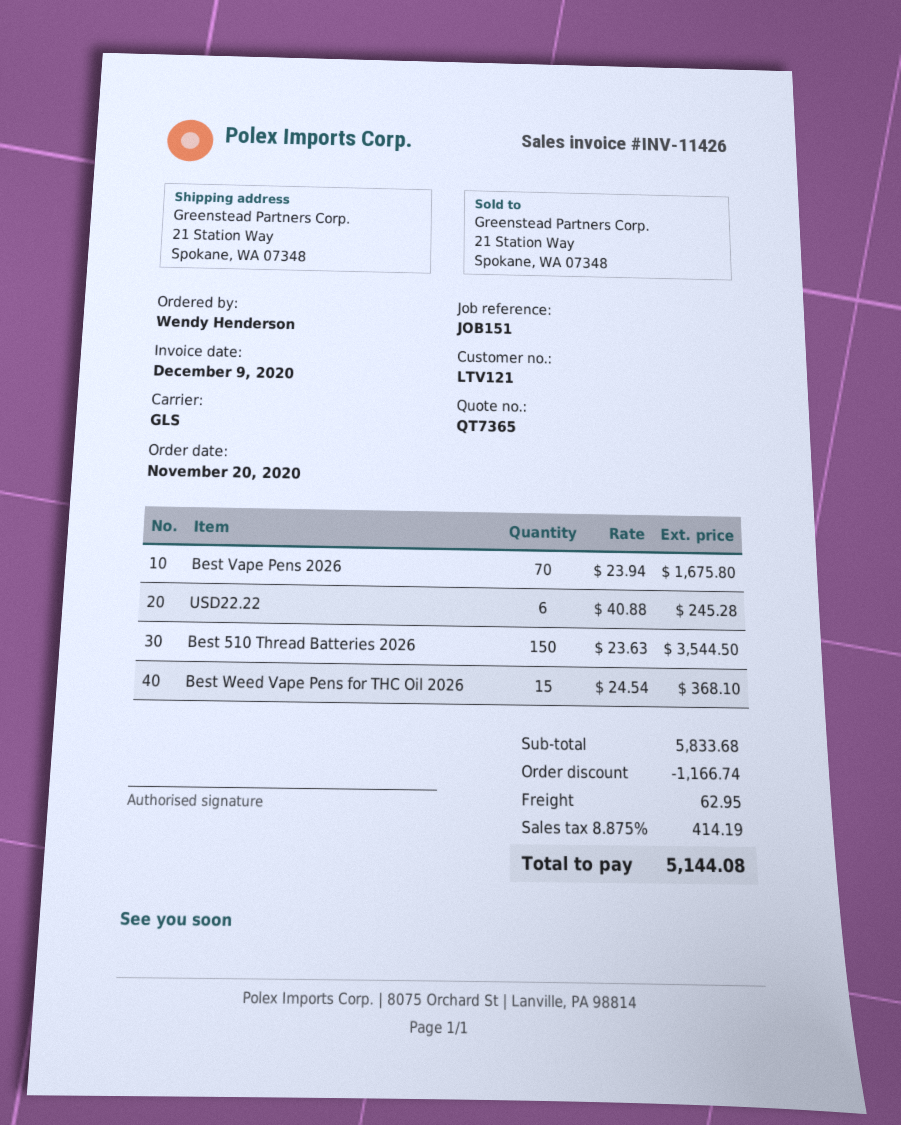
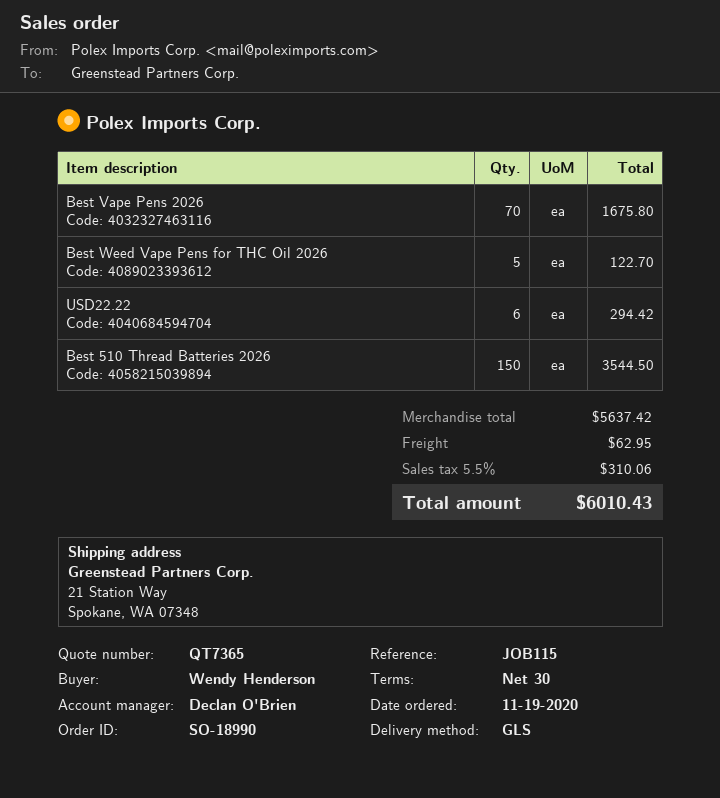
order date: 2020-11-20 -> 2020-11-19
reference: JOB151 -> JOB115
USD22.22: 6 for 245.28 -> 6 for 294.42
Best Weed Vape Pens for THC Oil 2026: 15 for 368.10 -> 5 for 122.70
subtotal: 5833.68 -> 5637.42
discount: 1166.74 -> none
tax: 8.875% = 414.19 -> 5.5% = 310.06
total: 5144.08 -> 6010.43

